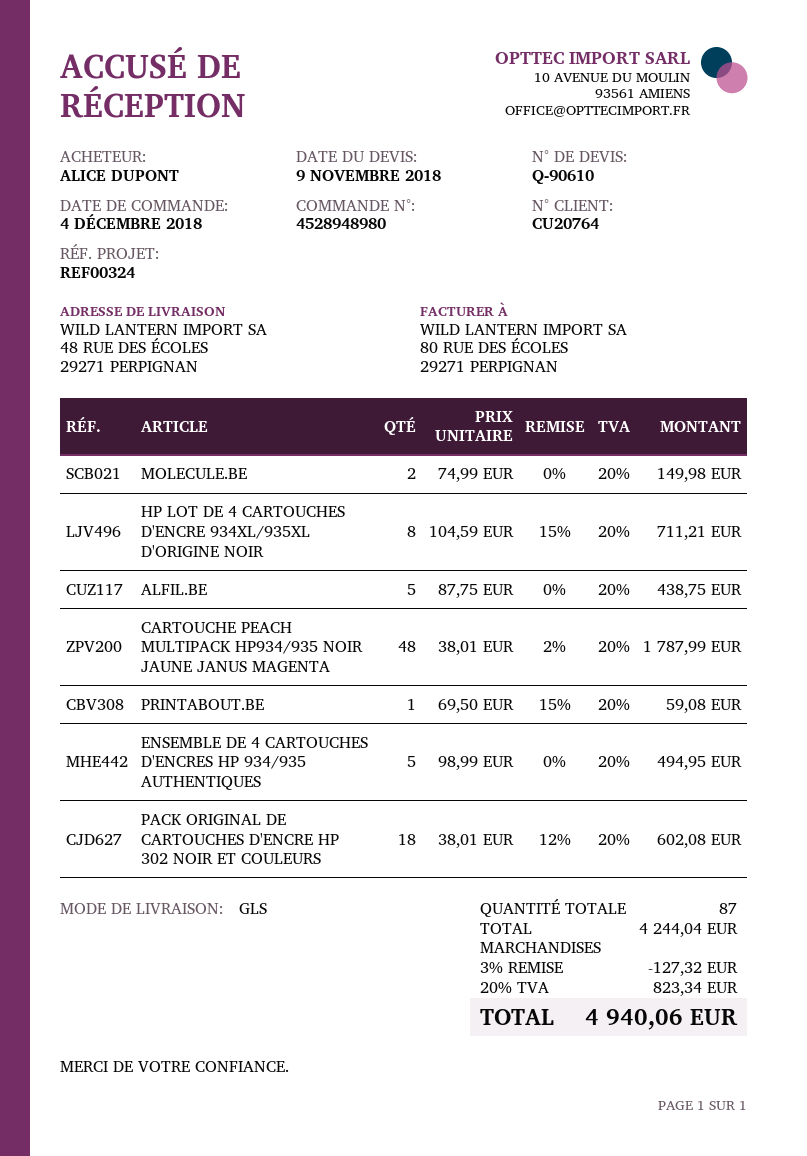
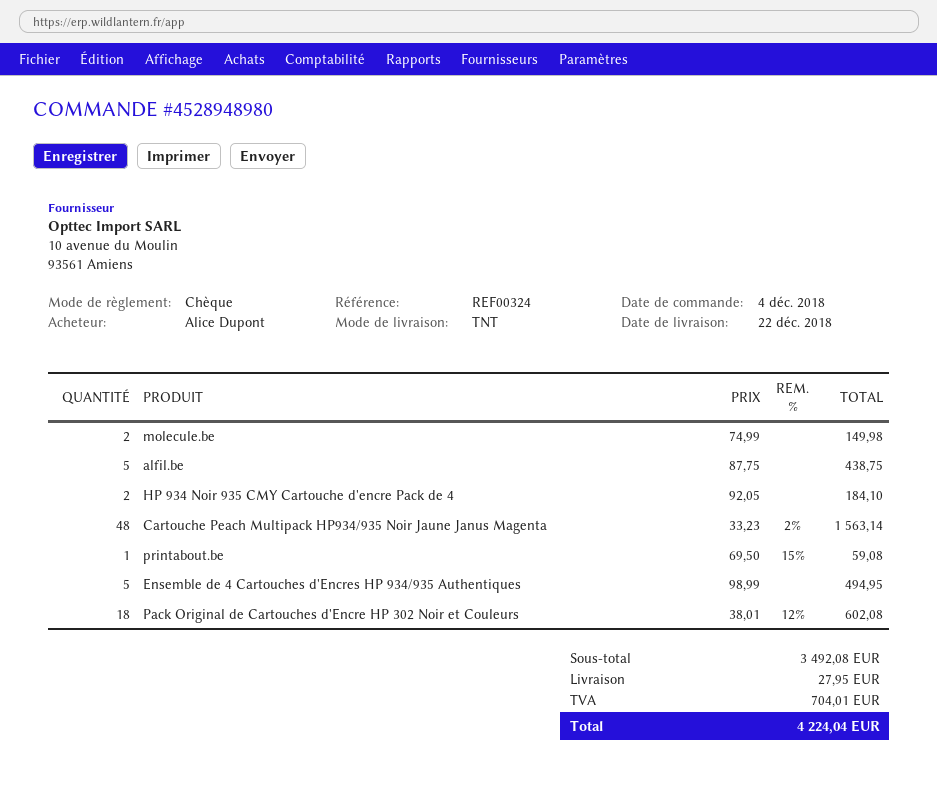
shipping method: GLS -> TNT
HP LOT DE 4 CARTOUCHES D'ENCRE 934XL/935XL D'ORIGINE NOIR: 8 x 104.59 - 15% = 711.21 -> none
CARTOUCHE PEACH MULTIPACK HP934/935 NOIR JAUNE JANUS MAGENTA: 48 x 38.01 - 2% = 1787.99 -> 48 x 33.23 - 2% = 1563.14
HP 934 Noir 935 CMY Cartouche d'encre Pack de 4: none -> 2 x 92.05 = 184.10
subtotal: 4244.04 -> 3492.08
discount: 3% = 127.32 -> none
shipping: none -> 27.95
tax: 823.34 -> 704.01
total: 4940.06 -> 4224.04

